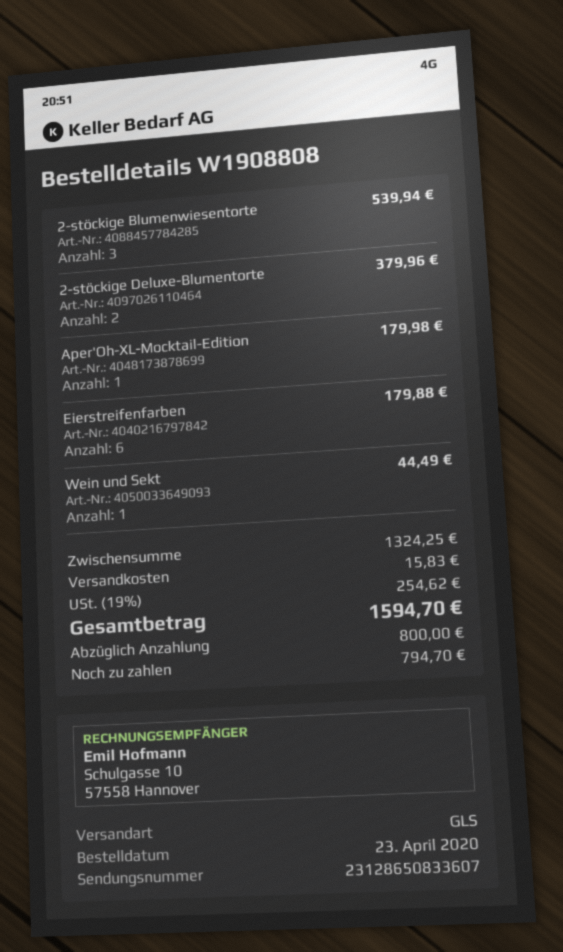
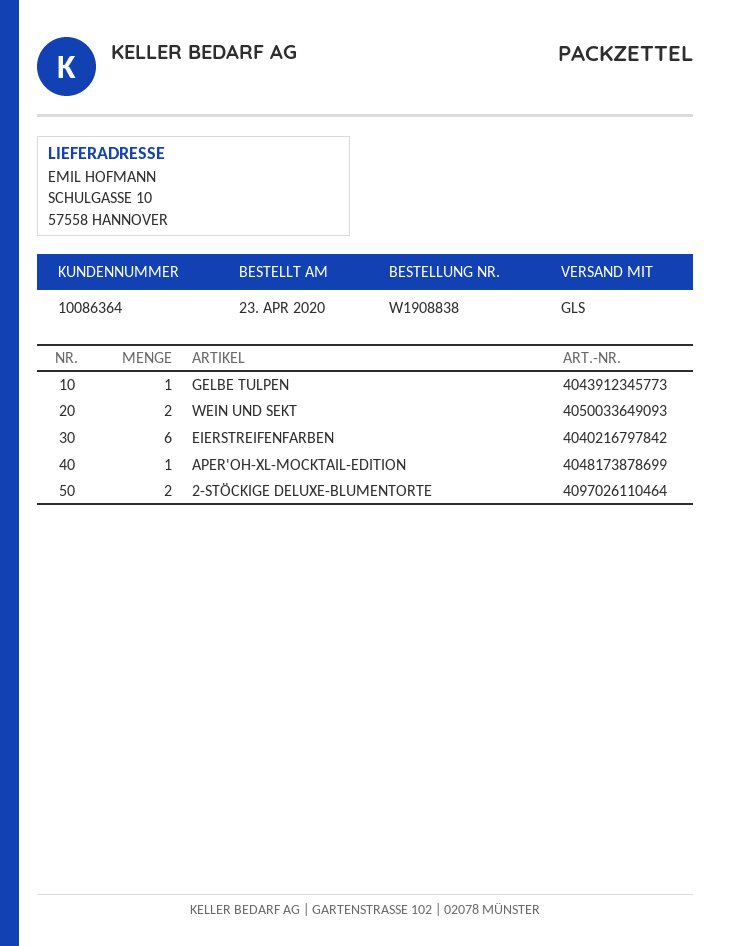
order number: W1908808 -> W1908838
2-stöckige Blumenwiesentorte: 3 -> none
Wein und Sekt: 1 -> 2
GELBE TULPEN: none -> 1

